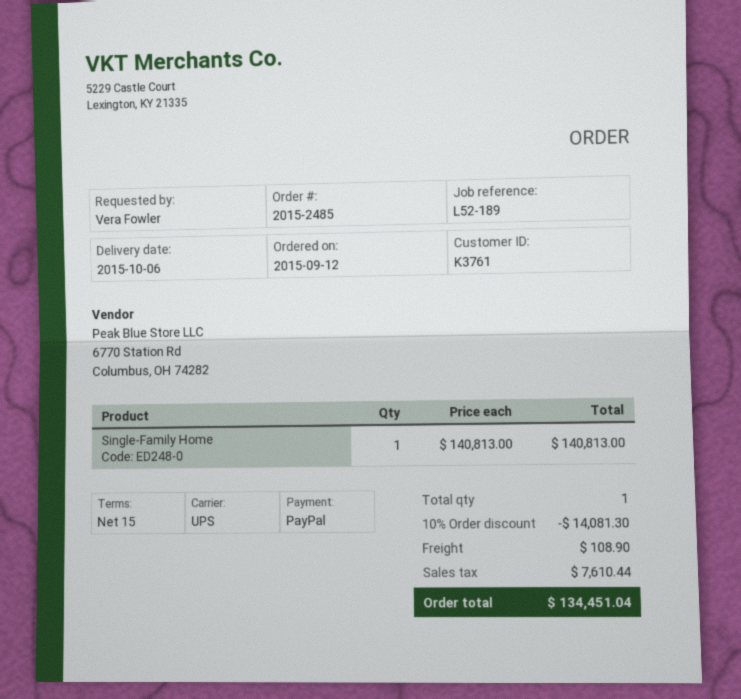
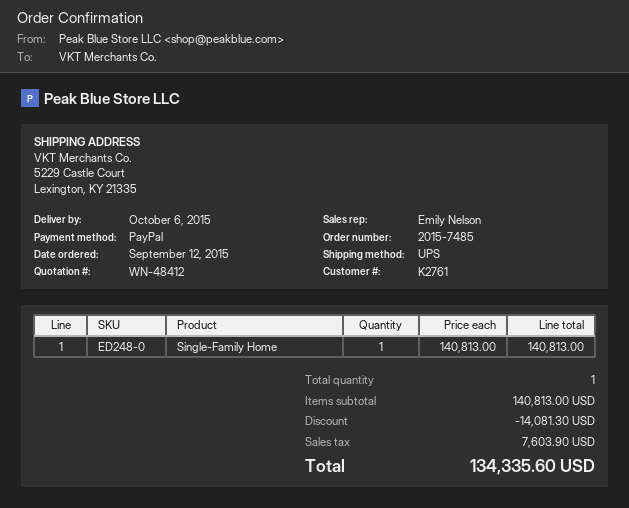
order number: 2015-2485 -> 2015-7485
customer number: K3761 -> K2761
shipping: 108.90 -> none
tax: 7610.44 -> 7603.90
total: 134451.04 -> 134335.60

